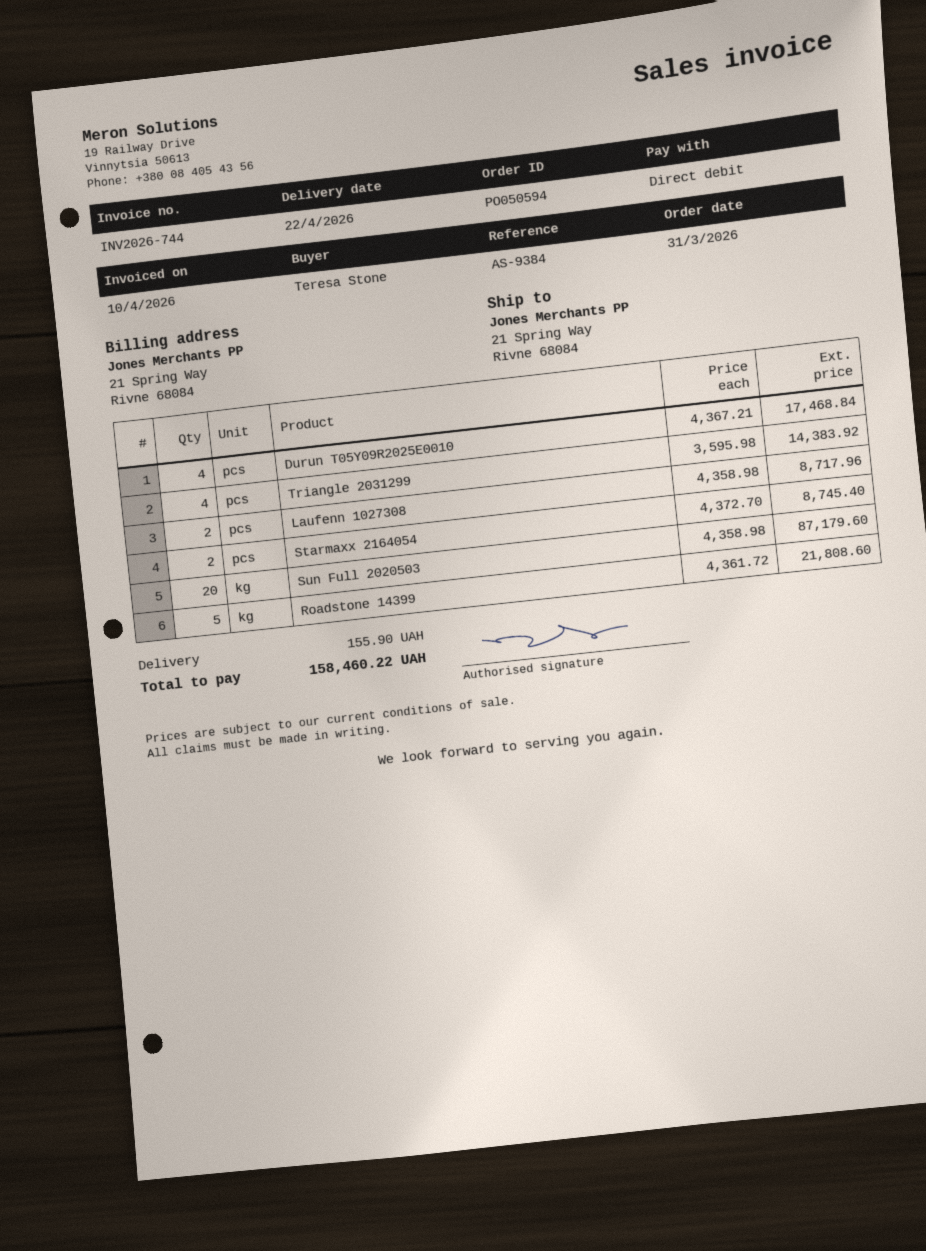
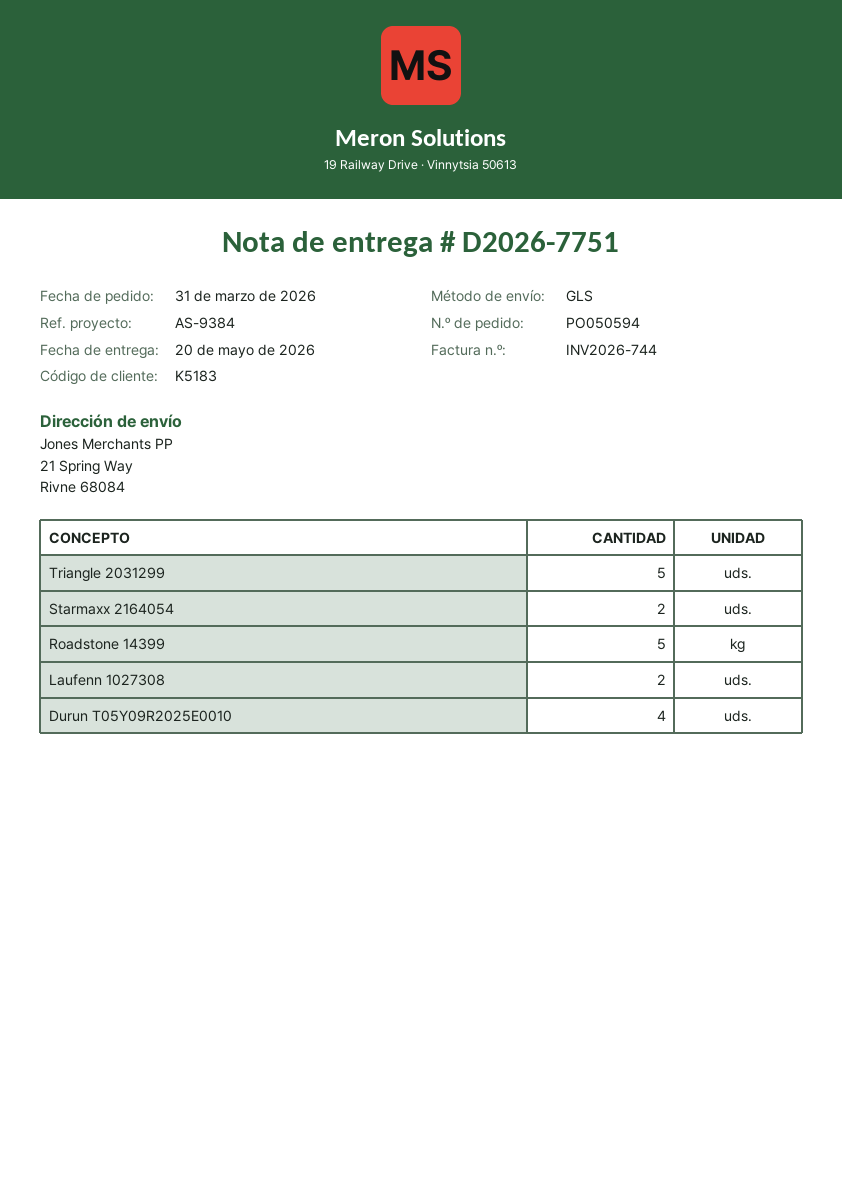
delivery date: 2026-04-22 -> 2026-05-20
Triangle 2031299: 4 -> 5
Sun Full 2020503: 20 -> none

